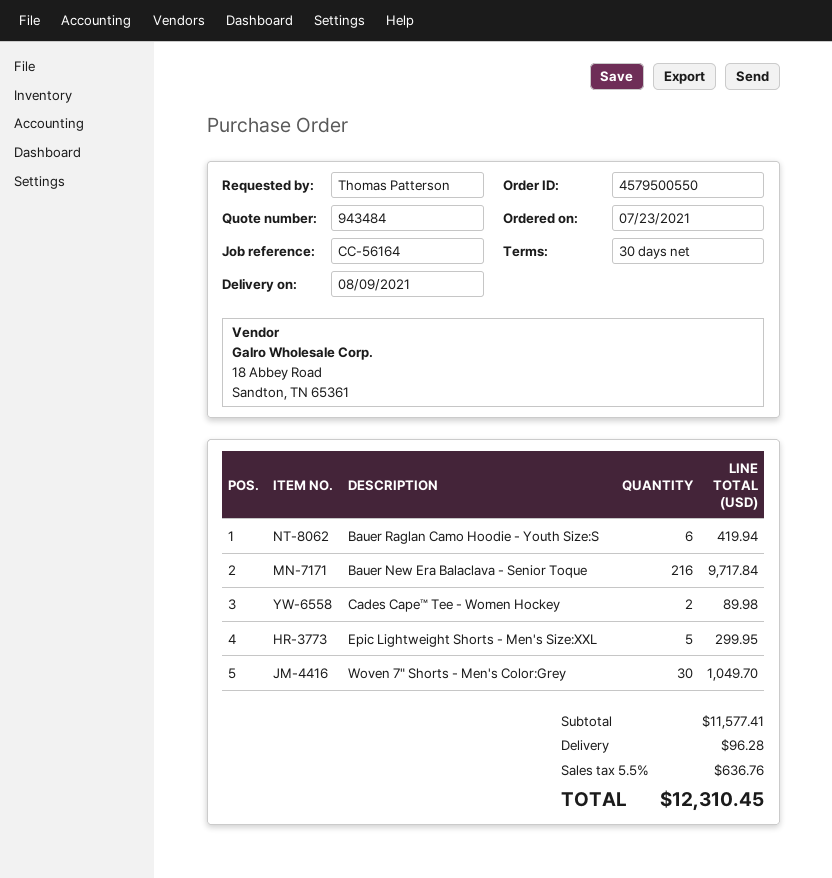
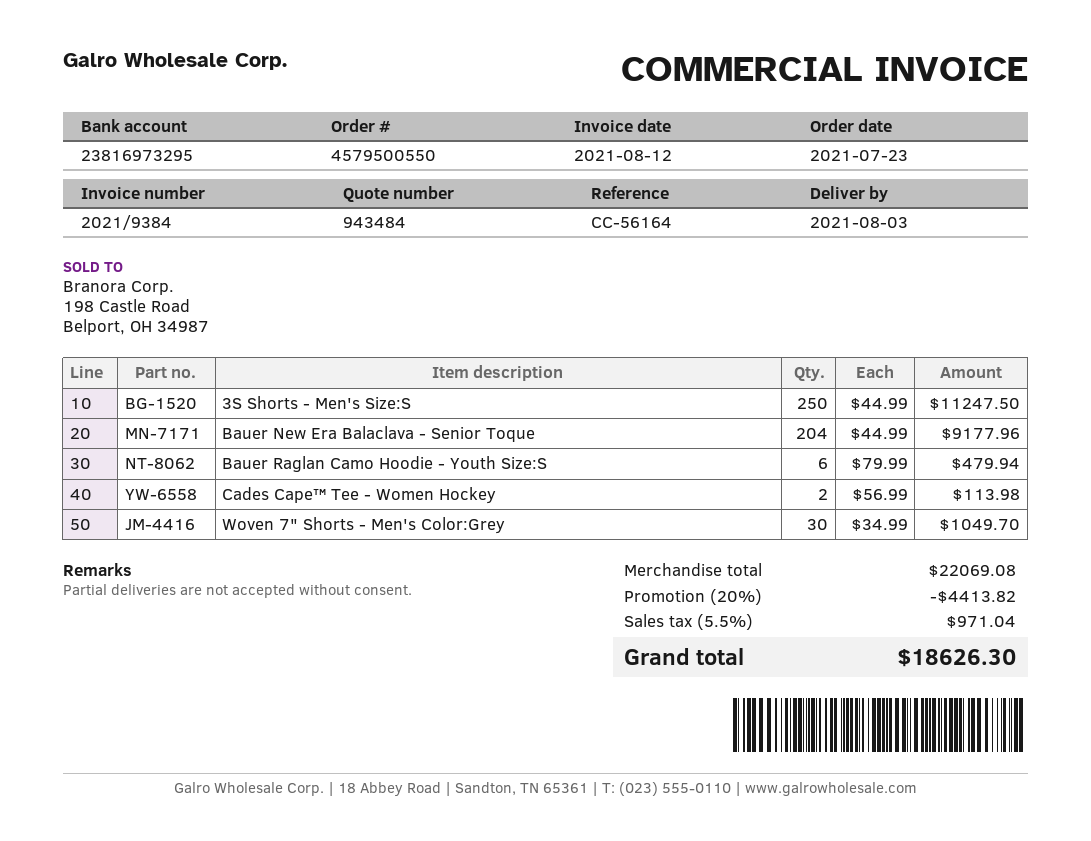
delivery date: 2021-08-09 -> 2021-08-03
Bauer Raglan Camo Hoodie - Youth Size:S: 6 for 419.94 -> 6 for 479.94
Bauer New Era Balaclava - Senior Toque: 216 for 9717.84 -> 204 for 9177.96
Cades Cape™ Tee - Women Hockey: 2 for 89.98 -> 2 for 113.98
Epic Lightweight Shorts - Men's Size:XXL: 5 for 299.95 -> none
3S Shorts - Men's Size:S: none -> 250 for 11247.50
subtotal: 11577.41 -> 22069.08
discount: none -> 20% = 4413.82
shipping: 96.28 -> none
tax: 5.5% = 636.76 -> 5.5% = 971.04
total: 12310.45 -> 18626.30

